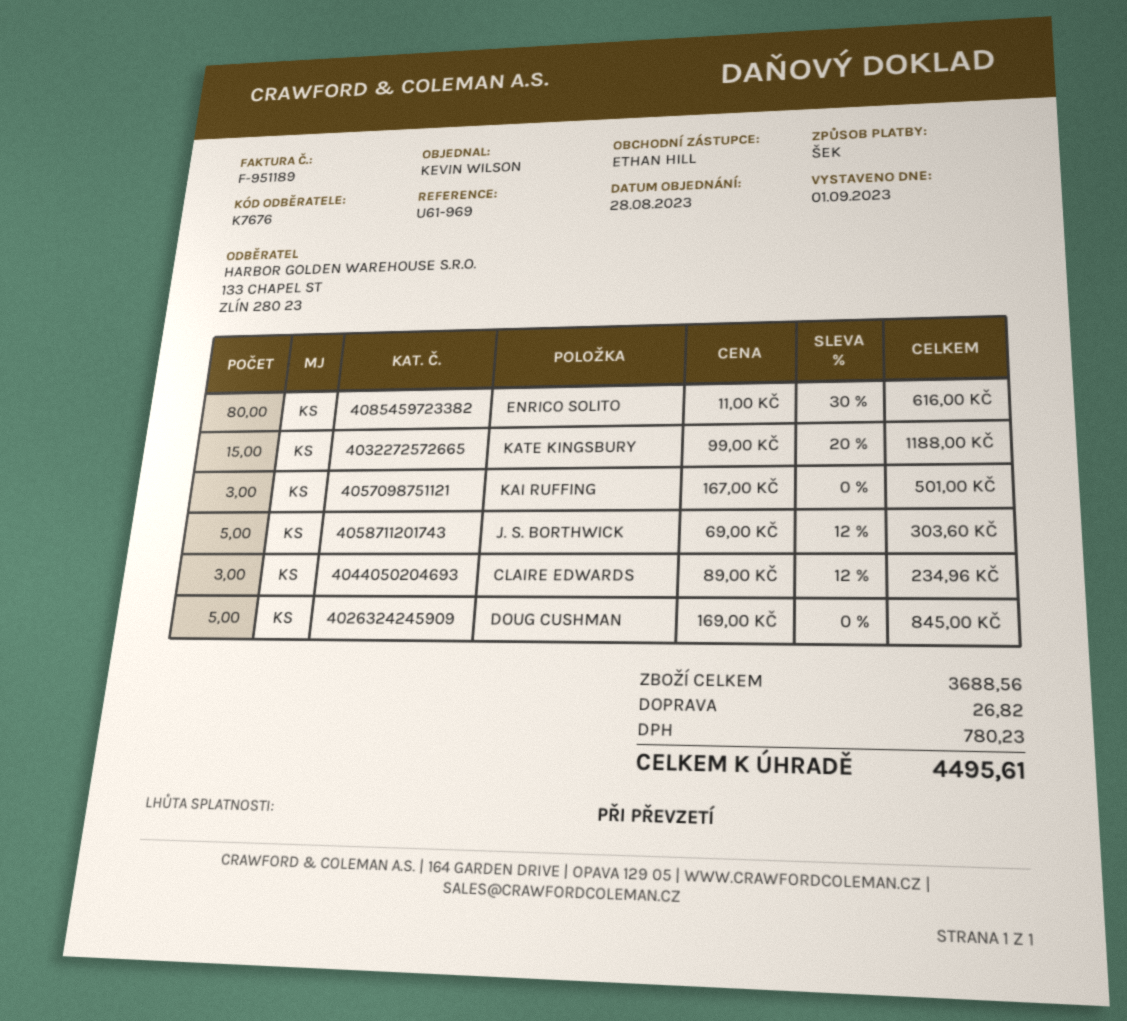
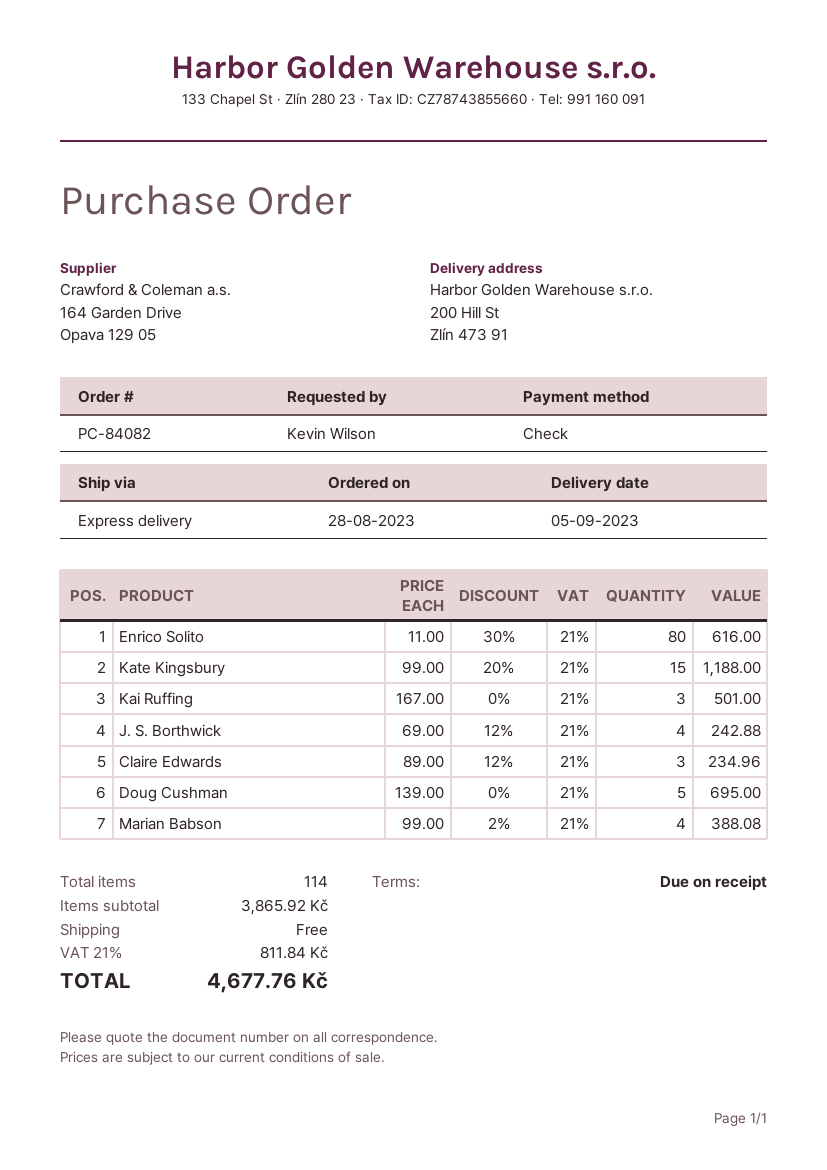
J. S. BORTHWICK: 5 x 69.00 - 12% = 303.60 -> 4 x 69.00 - 12% = 242.88
DOUG CUSHMAN: 5 x 169.00 = 845.00 -> 5 x 139.00 = 695.00
Marian Babson: none -> 4 x 99.00 - 2% = 388.08
subtotal: 3688.56 -> 3865.92
shipping: 26.82 -> 0.00
tax: 780.23 -> 811.84
total: 4495.61 -> 4677.76

